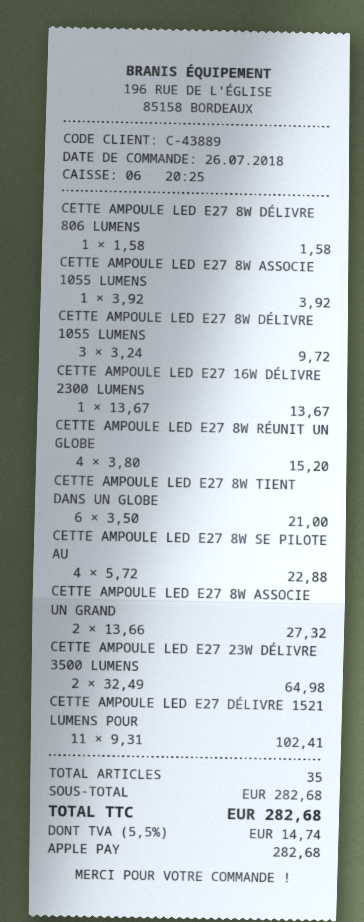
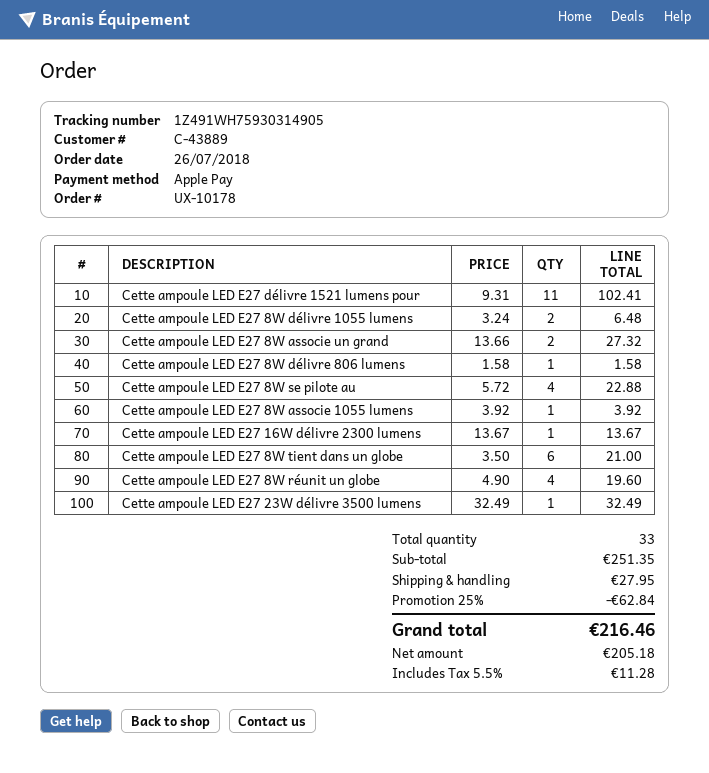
CETTE AMPOULE LED E27 8W DÉLIVRE 1055 LUMENS: 3 x 3.24 = 9.72 -> 2 x 3.24 = 6.48
CETTE AMPOULE LED E27 8W RÉUNIT UN GLOBE: 4 x 3.80 = 15.20 -> 4 x 4.90 = 19.60
CETTE AMPOULE LED E27 23W DÉLIVRE 3500 LUMENS: 2 x 32.49 = 64.98 -> 1 x 32.49 = 32.49
total quantity: 35 -> 33
subtotal: 282.68 -> 251.35
discount: none -> 25% = 62.84
shipping: none -> 27.95
tax: 5.5% = 14.74 -> 5.5% = 11.28
total: 282.68 -> 216.46

